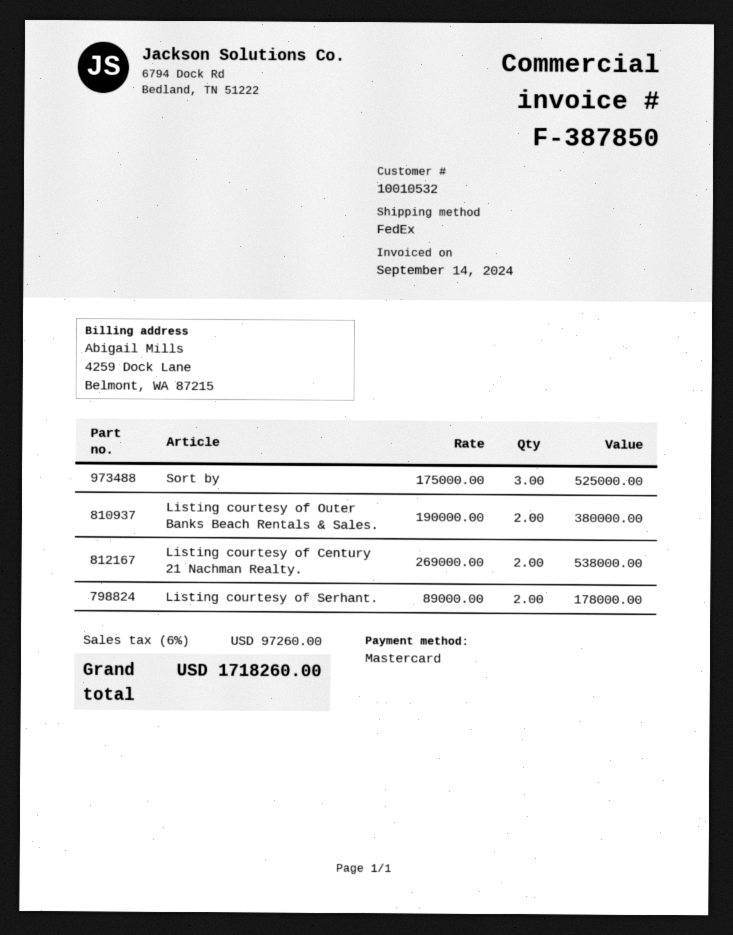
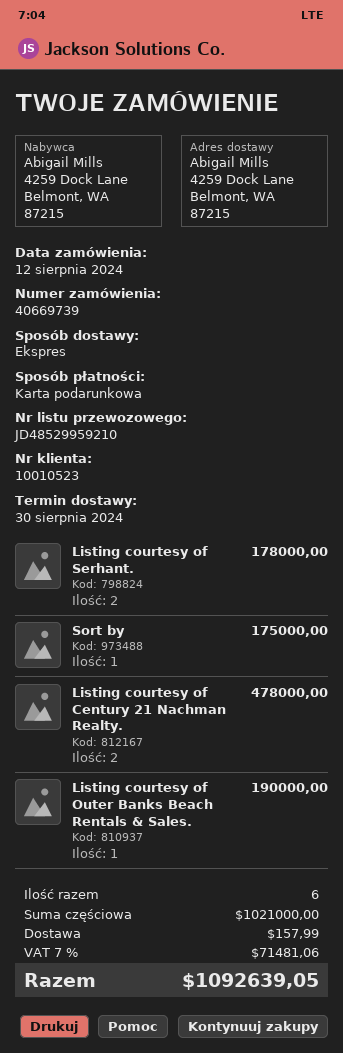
customer number: 10010532 -> 10010523
payment method: Mastercard -> gift card
shipping method: FedEx -> express
Sort by: 3 for 525000.00 -> 1 for 175000.00
Listing courtesy of Outer Banks Beach Rentals & Sales.: 2 for 380000.00 -> 1 for 190000.00
Listing courtesy of Century 21 Nachman Realty.: 2 for 538000.00 -> 2 for 478000.00
shipping: none -> 157.99
tax: 6% = 97260.00 -> 7% = 71481.06
total: 1718260.00 -> 1092639.05

